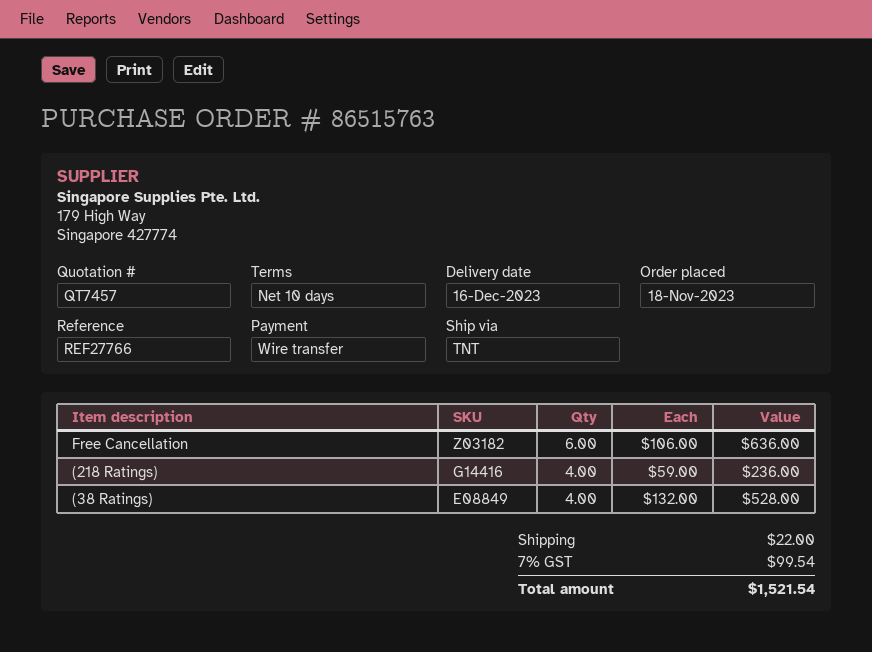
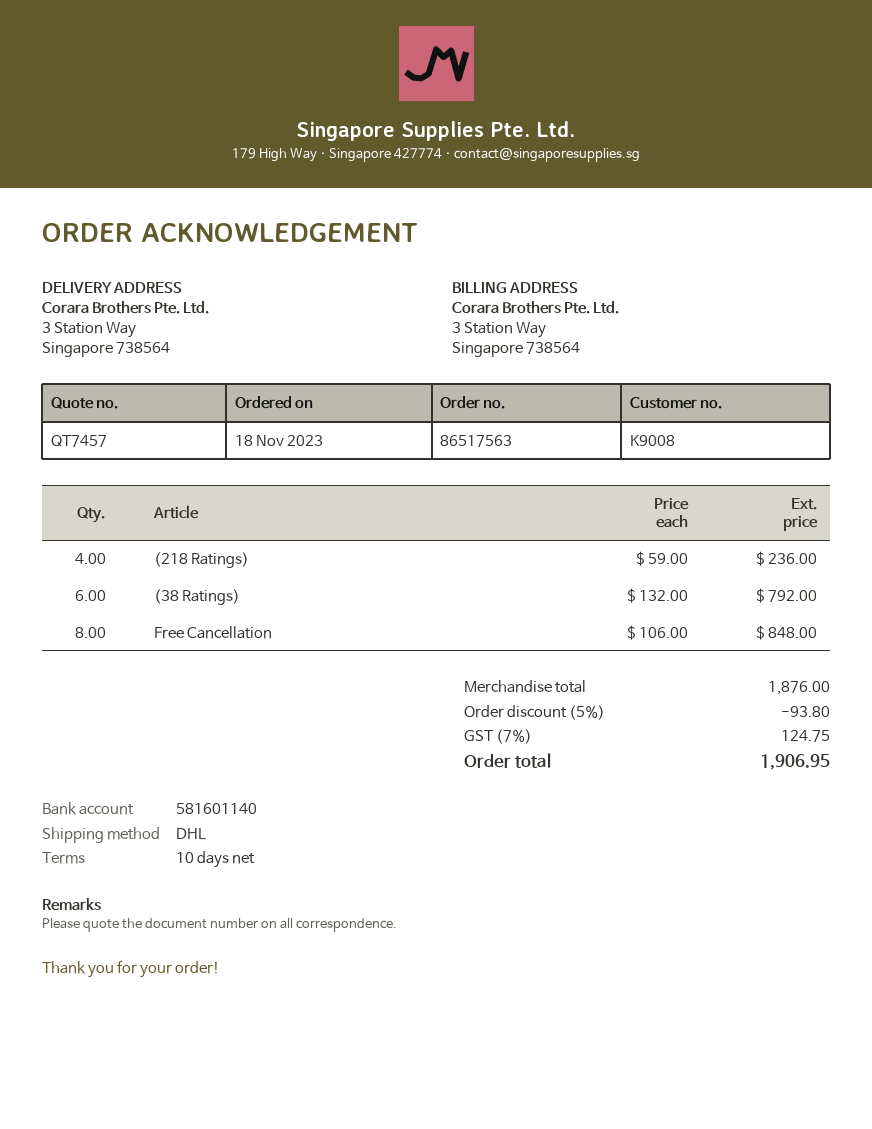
order number: 86515763 -> 86517563
shipping method: TNT -> DHL
Free Cancellation: 6 x 106.00 = 636.00 -> 8 x 106.00 = 848.00
(38 Ratings): 4 x 132.00 = 528.00 -> 6 x 132.00 = 792.00
discount: none -> 5% = 93.80
shipping: 22.00 -> none
tax: 7% = 99.54 -> 7% = 124.75
total: 1521.54 -> 1906.95

